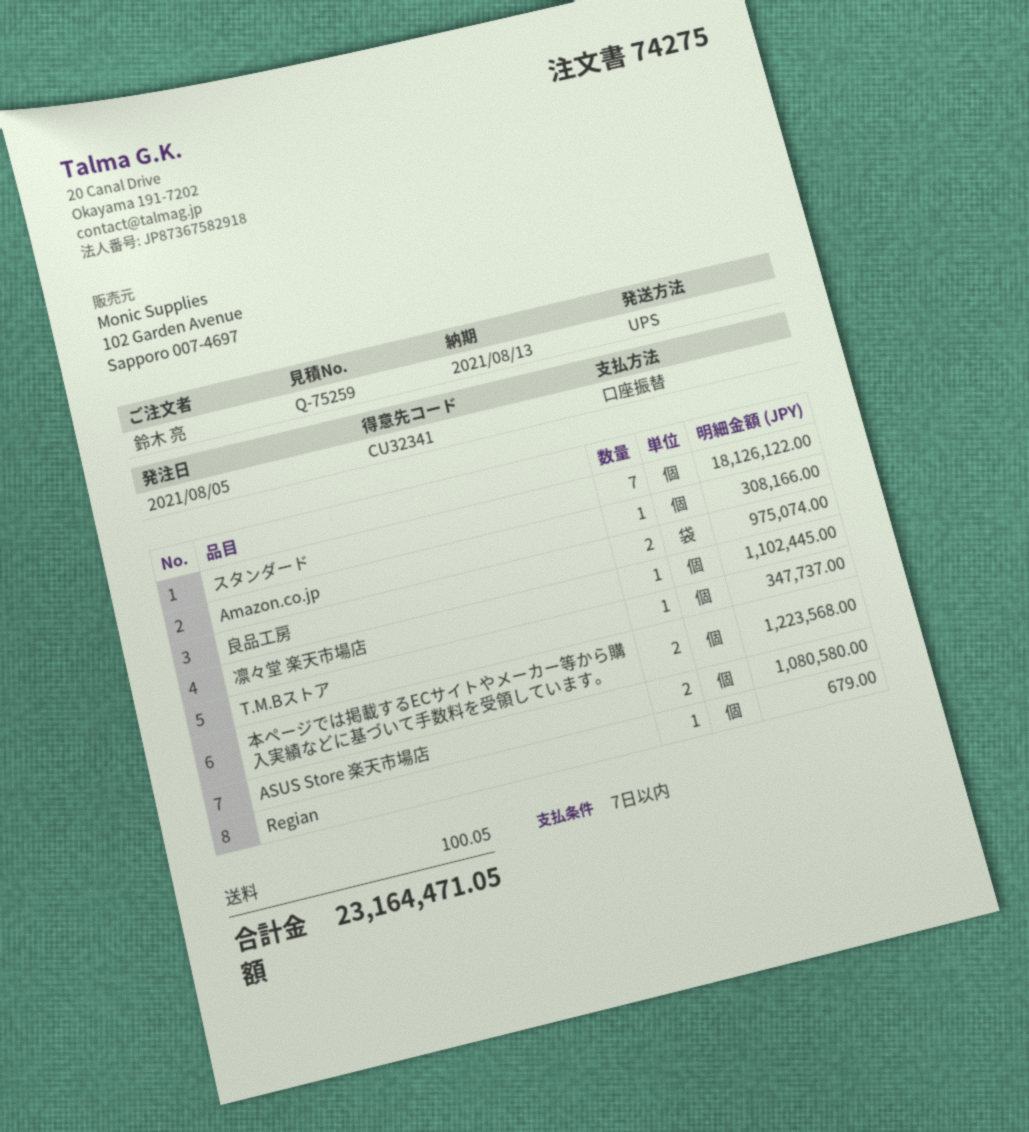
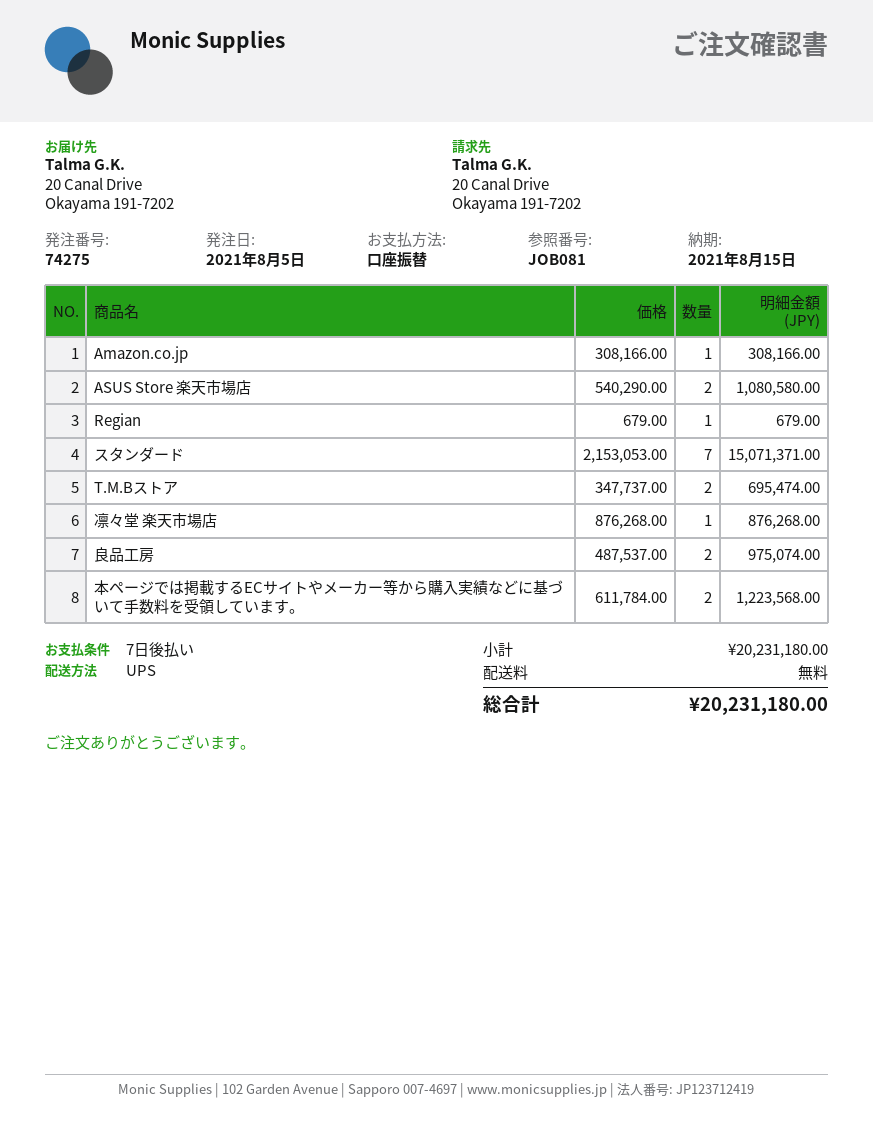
delivery date: 2021-08-13 -> 2021-08-15
スタンダード: 7 for 18126122.00 -> 7 for 15071371.00
凛々堂 楽天市場店: 1 for 1102445.00 -> 1 for 876268.00
T.M.Bストア: 1 for 347737.00 -> 2 for 695474.00
shipping: 100.05 -> 0.00
total: 23164471.05 -> 20231180.00

